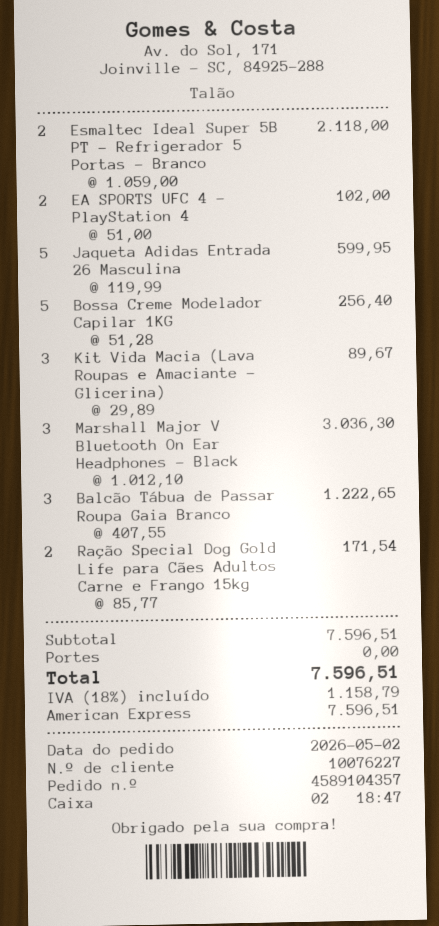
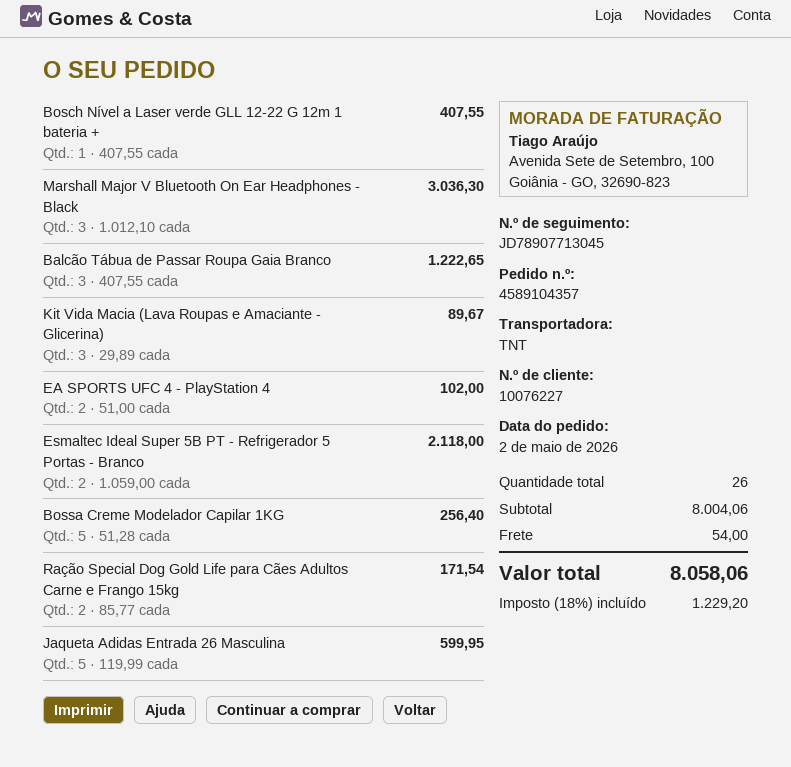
Bosch Nível a Laser verde GLL 12-22 G 12m 1 bateria +: none -> 1 x 407.55 = 407.55
subtotal: 7596.51 -> 8004.06
shipping: 0.00 -> 54.00
tax: 18% = 1158.79 -> 18% = 1229.20
total: 7596.51 -> 8058.06

